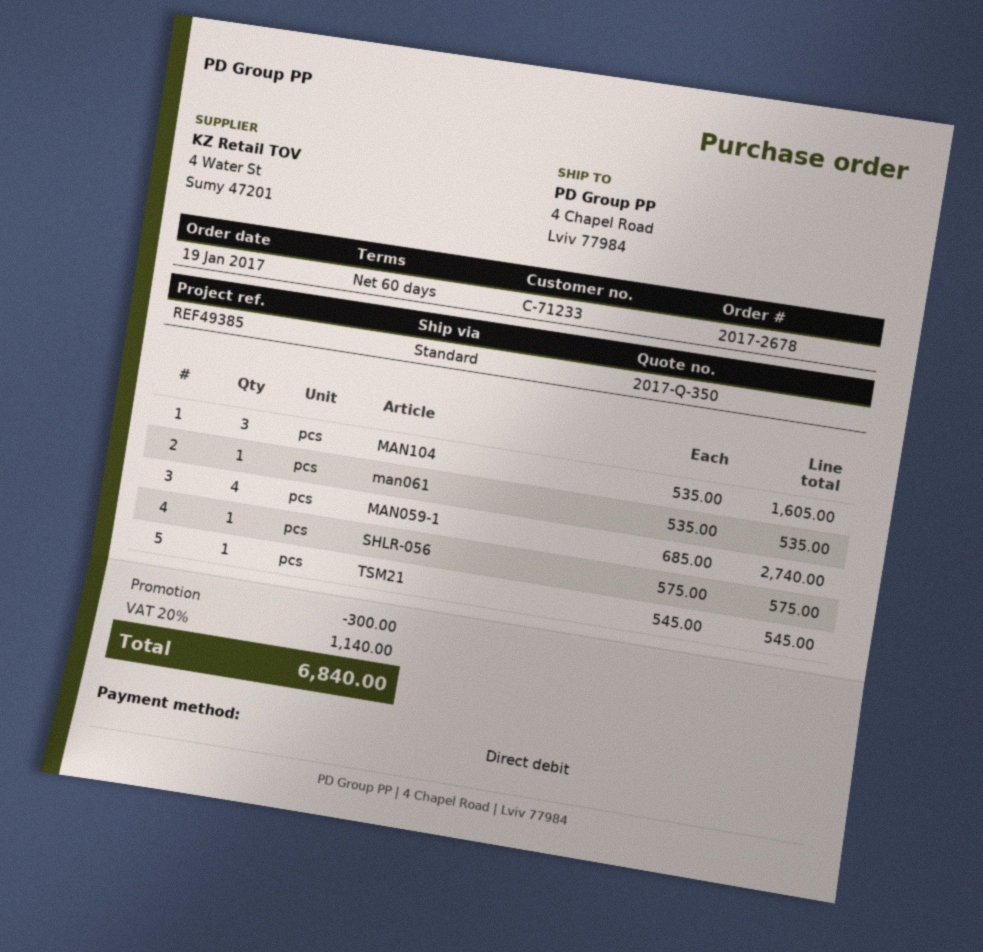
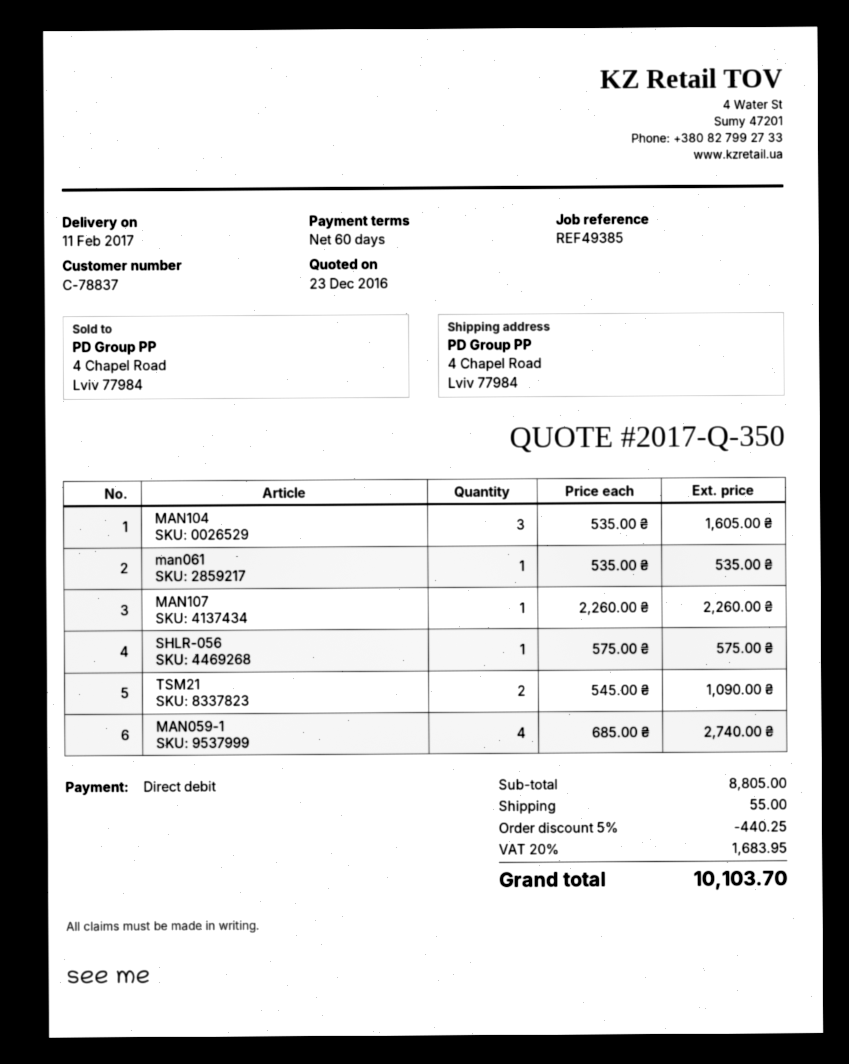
customer number: C-71233 -> C-78837
TSM21: 1 x 545.00 = 545.00 -> 2 x 545.00 = 1090.00
MAN107: none -> 1 x 2260.00 = 2260.00
discount: 300.00 -> 440.25
shipping: none -> 55.00
tax: 20% = 1140.00 -> 20% = 1683.95
total: 6840.00 -> 10103.70

